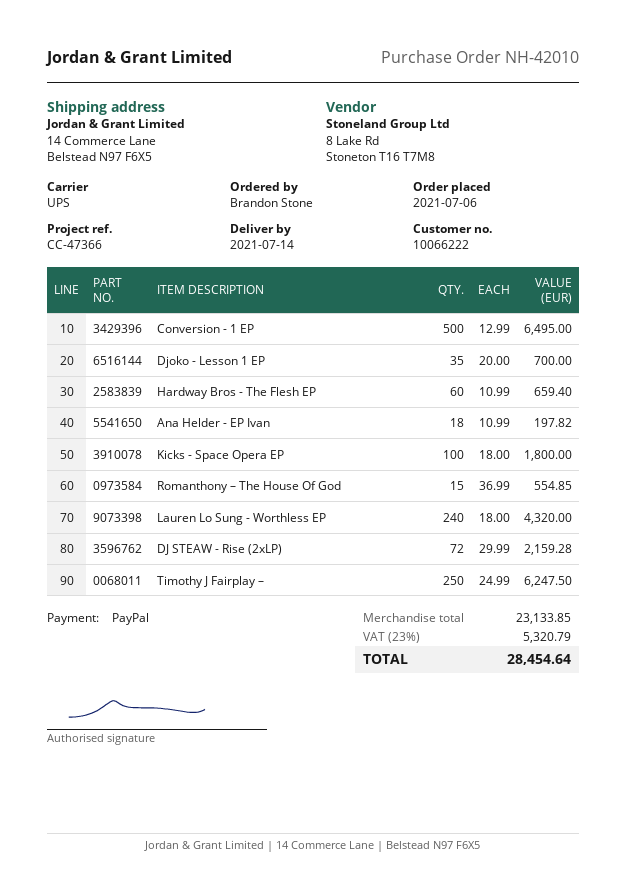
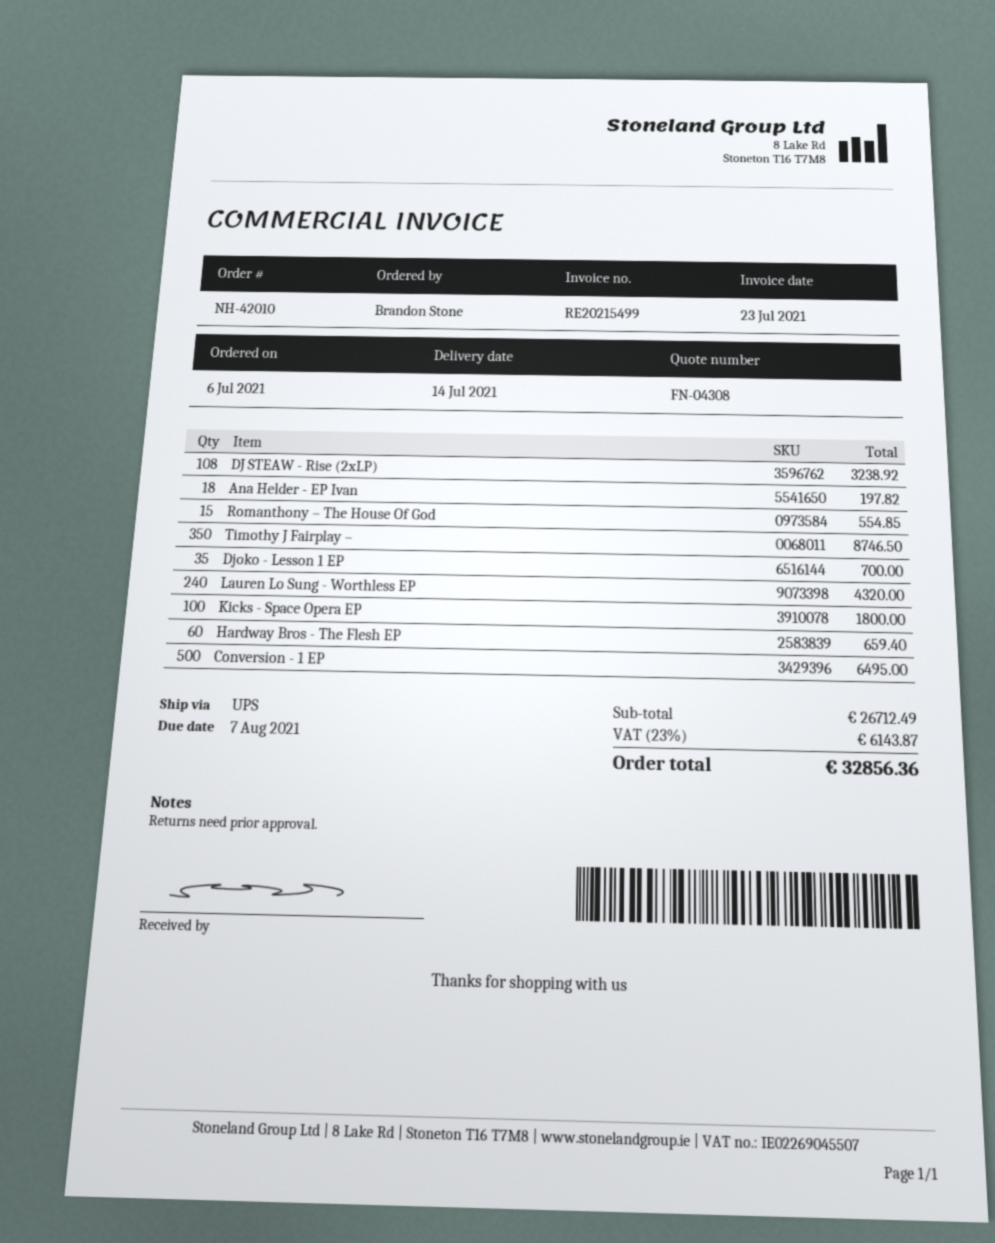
DJ STEAW - Rise (2xLP): 72 for 2159.28 -> 108 for 3238.92
Timothy J Fairplay –: 250 for 6247.50 -> 350 for 8746.50
subtotal: 23133.85 -> 26712.49
tax: 23% = 5320.79 -> 23% = 6143.87
total: 28454.64 -> 32856.36

